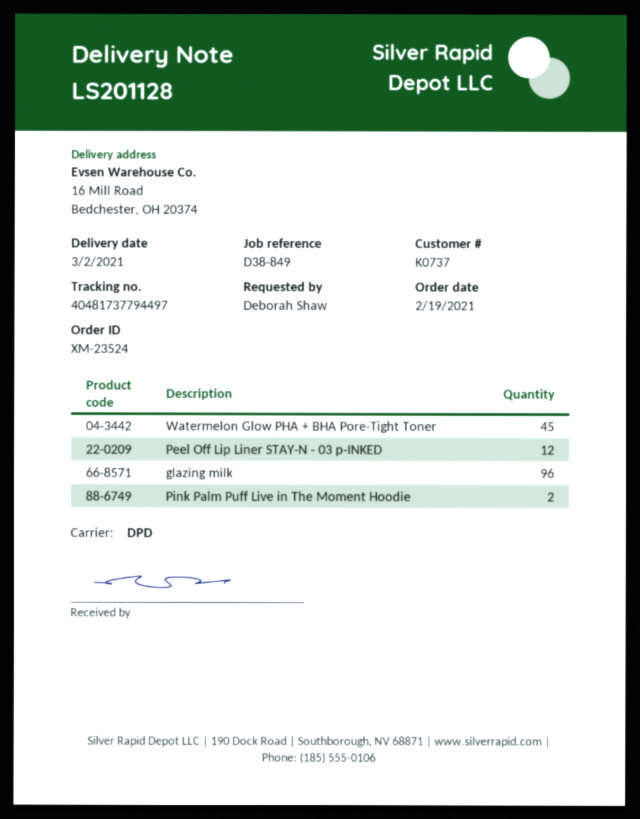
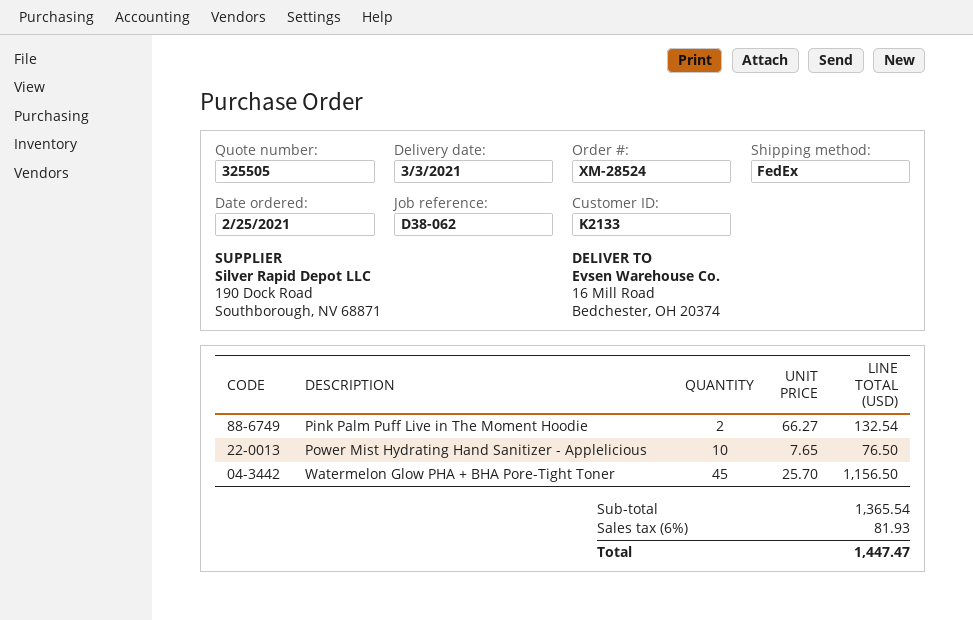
order number: XM-23524 -> XM-28524
order date: 2021-02-19 -> 2021-02-25
delivery date: 2021-03-02 -> 2021-03-03
customer number: K0737 -> K2133
reference: D38-849 -> D38-062
shipping method: DPD -> FedEx
Peel Off Lip Liner STAY-N - 03 p-INKED: 12 -> none
glazing milk: 96 -> none
Power Mist Hydrating Hand Sanitizer - Applelicious: none -> 10

